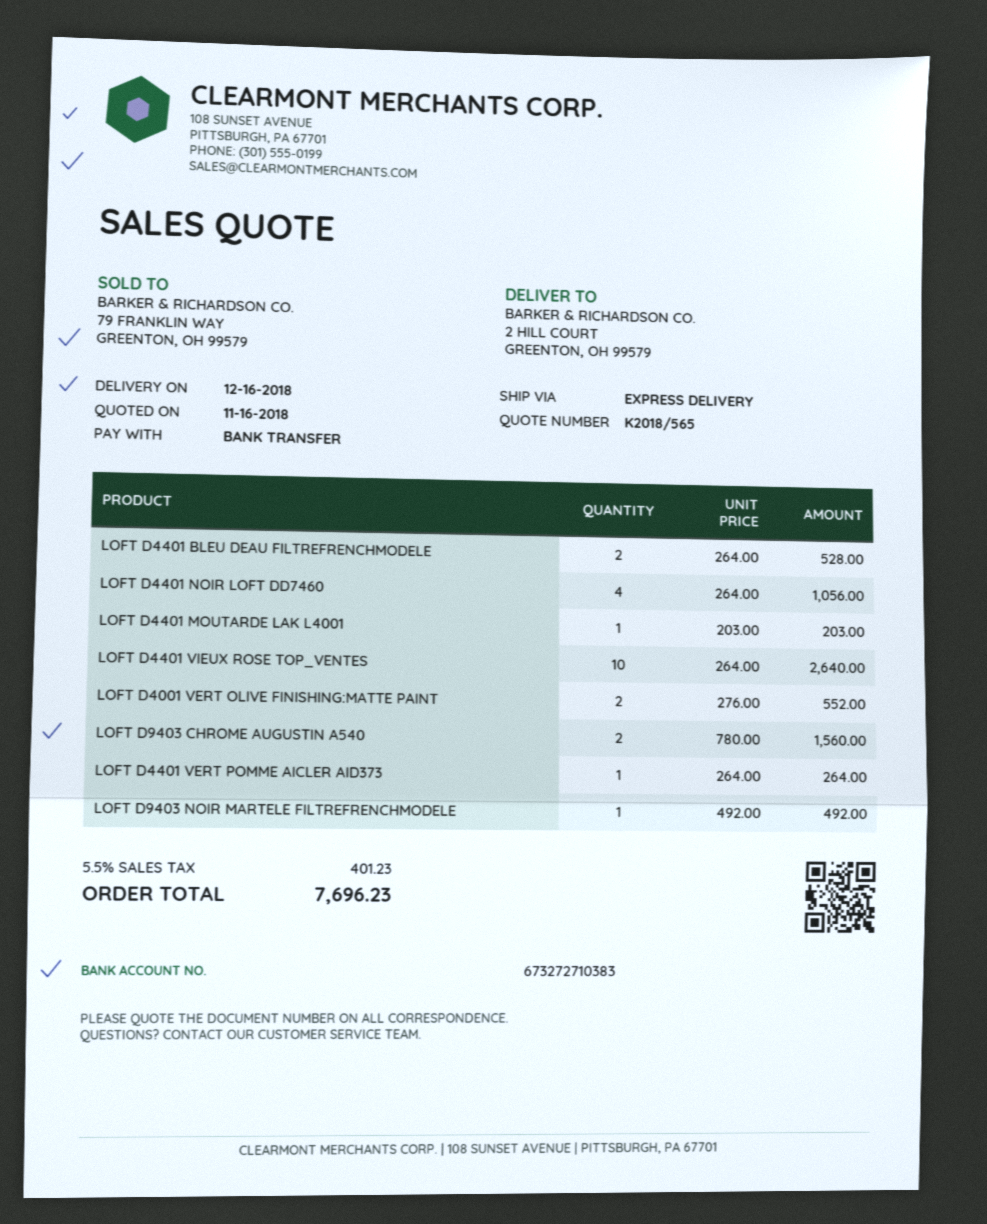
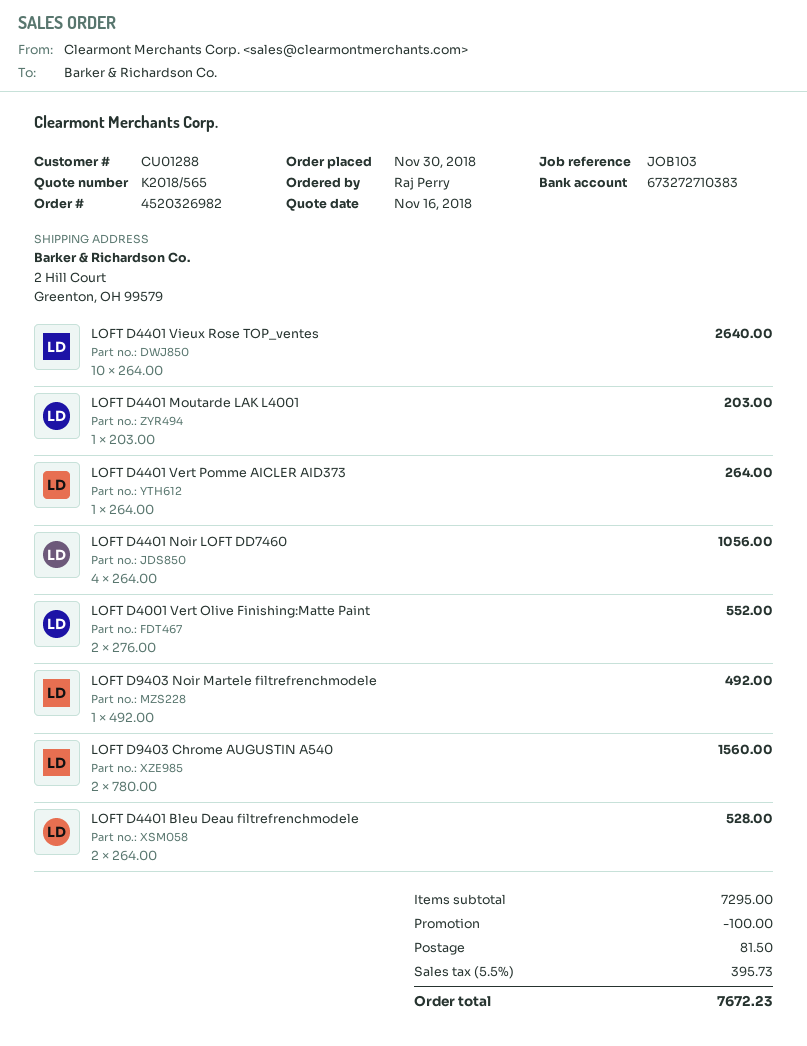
discount: none -> 100.00
shipping: none -> 81.50
tax: 5.5% = 401.23 -> 5.5% = 395.73
total: 7696.23 -> 7672.23

